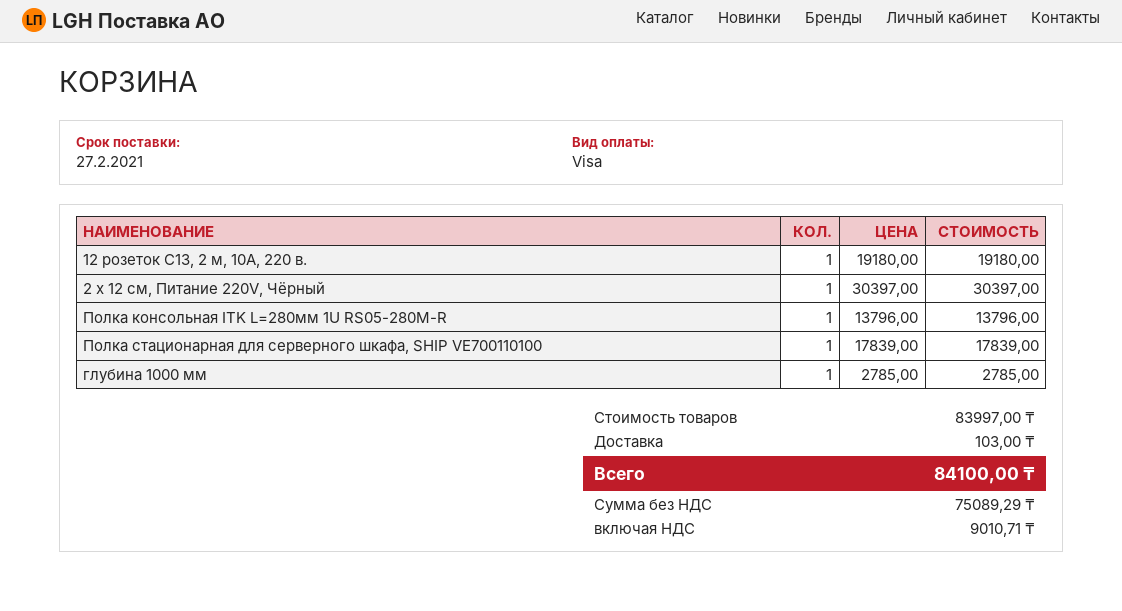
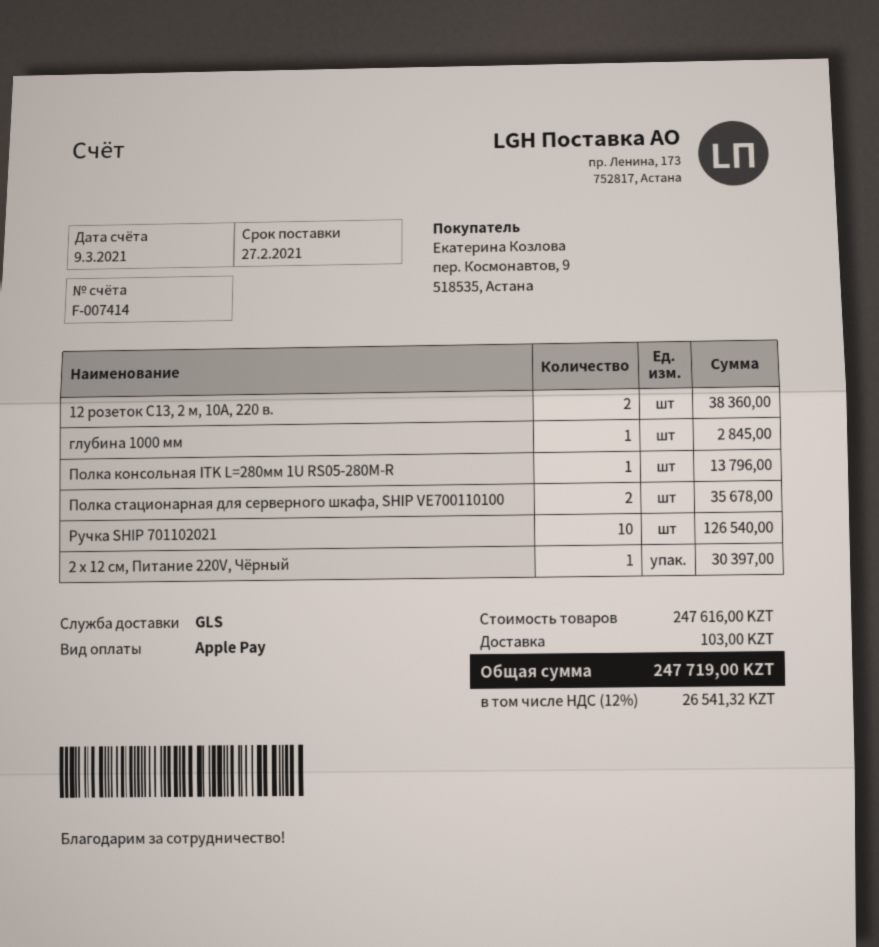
payment method: Visa -> Apple Pay
12 розеток C13, 2 м, 10A, 220 в.: 1 for 19180.00 -> 2 for 38360.00
Полка стационарная для серверного шкафа, SHIP VE700110100: 1 for 17839.00 -> 2 for 35678.00
глубина 1000 мм: 1 for 2785.00 -> 1 for 2845.00
Ручка SHIP 701102021: none -> 10 for 126540.00
subtotal: 83997.00 -> 247616.00
tax: 9010.71 -> 26541.32
total: 84100.00 -> 247719.00

